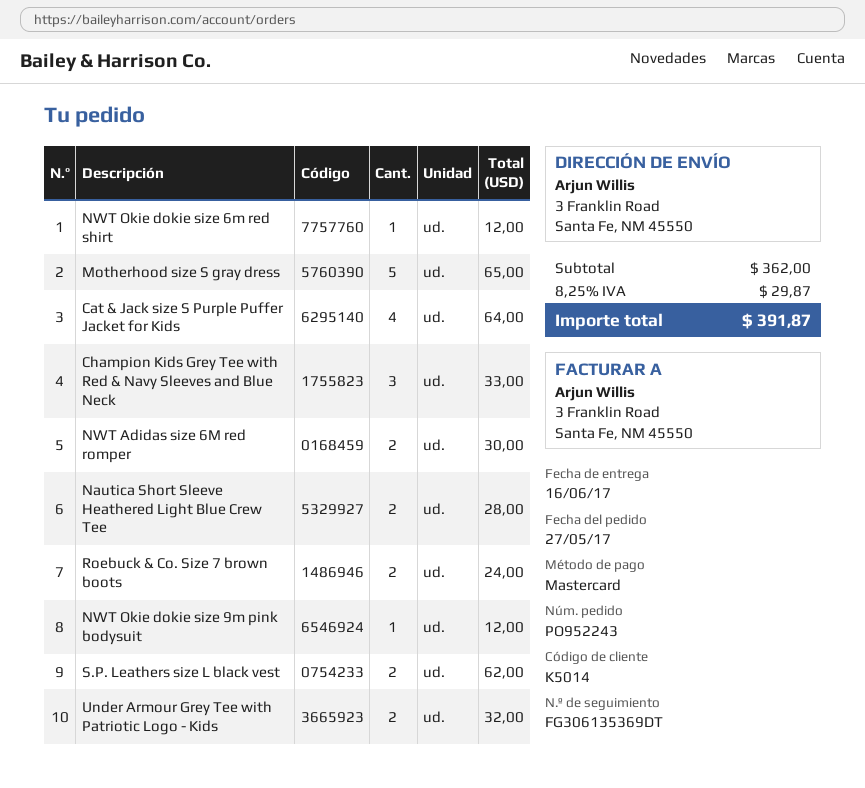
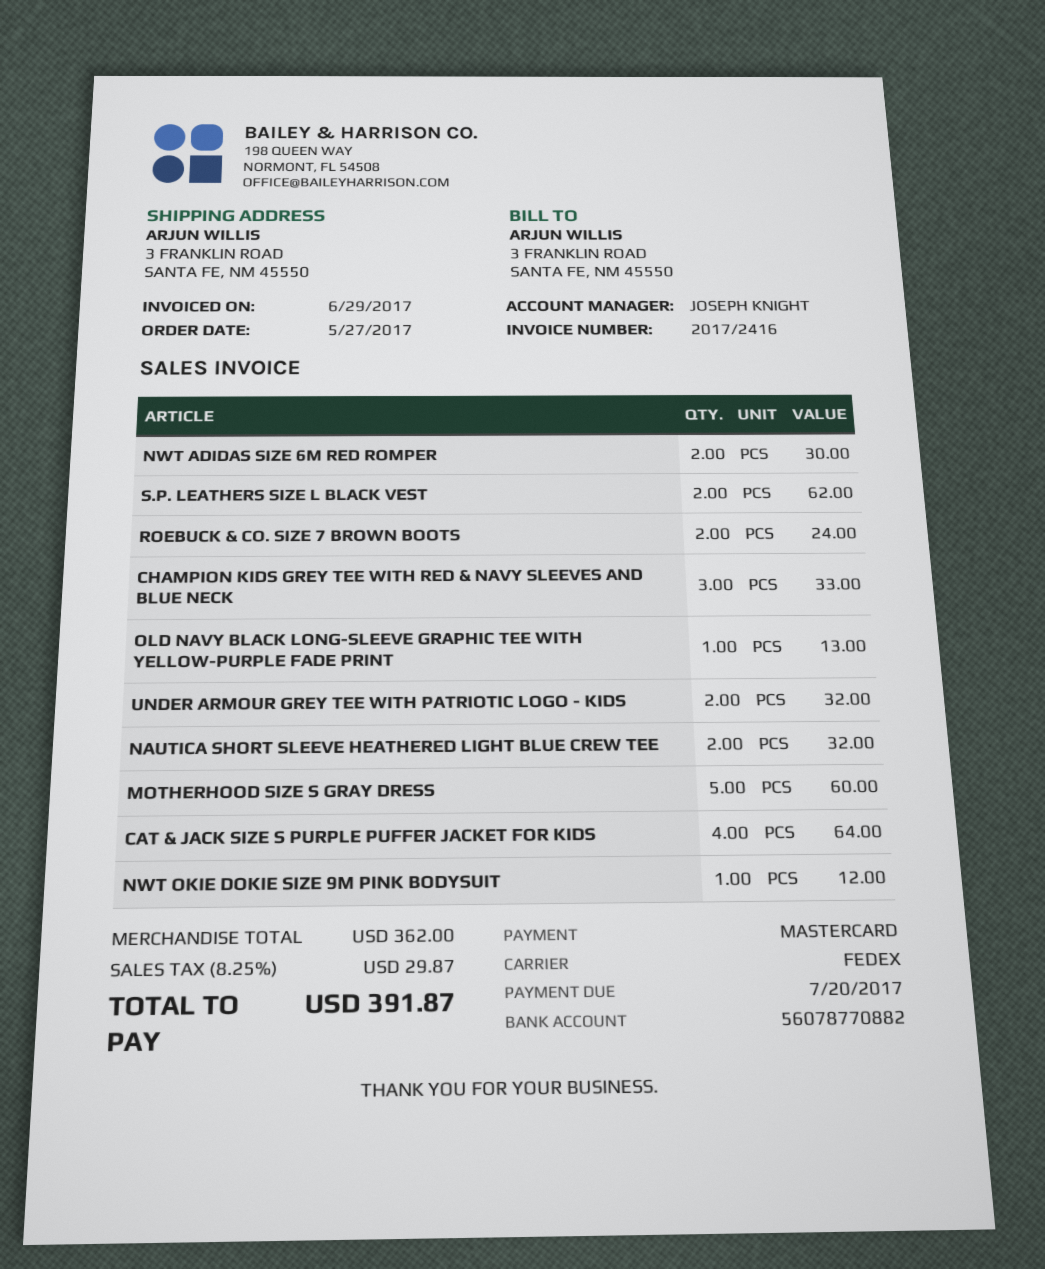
NWT Okie dokie size 6m red shirt: 1 for 12.00 -> none
Motherhood size S gray dress: 5 for 65.00 -> 5 for 60.00
Nautica Short Sleeve Heathered Light Blue Crew Tee: 2 for 28.00 -> 2 for 32.00
OLD NAVY BLACK LONG-SLEEVE GRAPHIC TEE WITH YELLOW-PURPLE FADE PRINT: none -> 1 for 13.00

